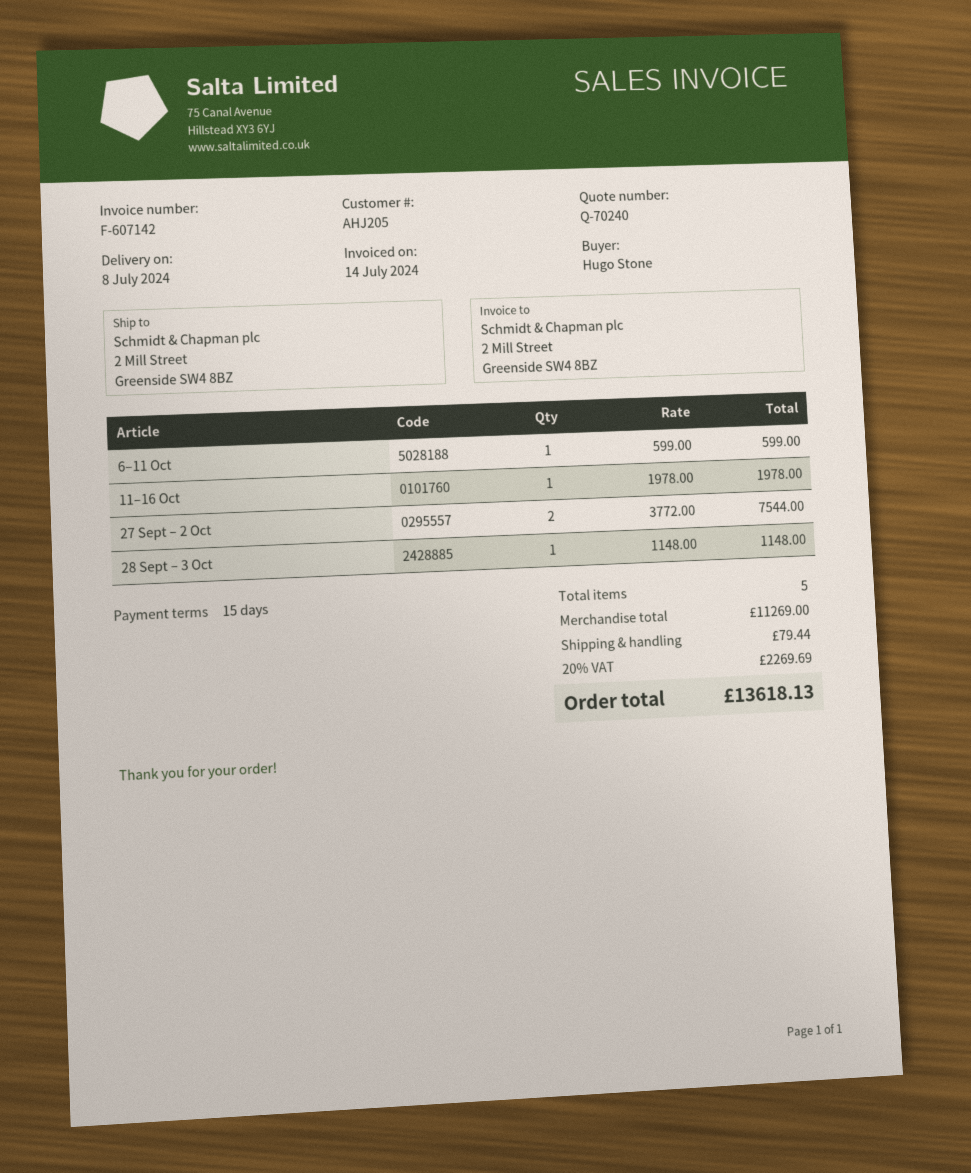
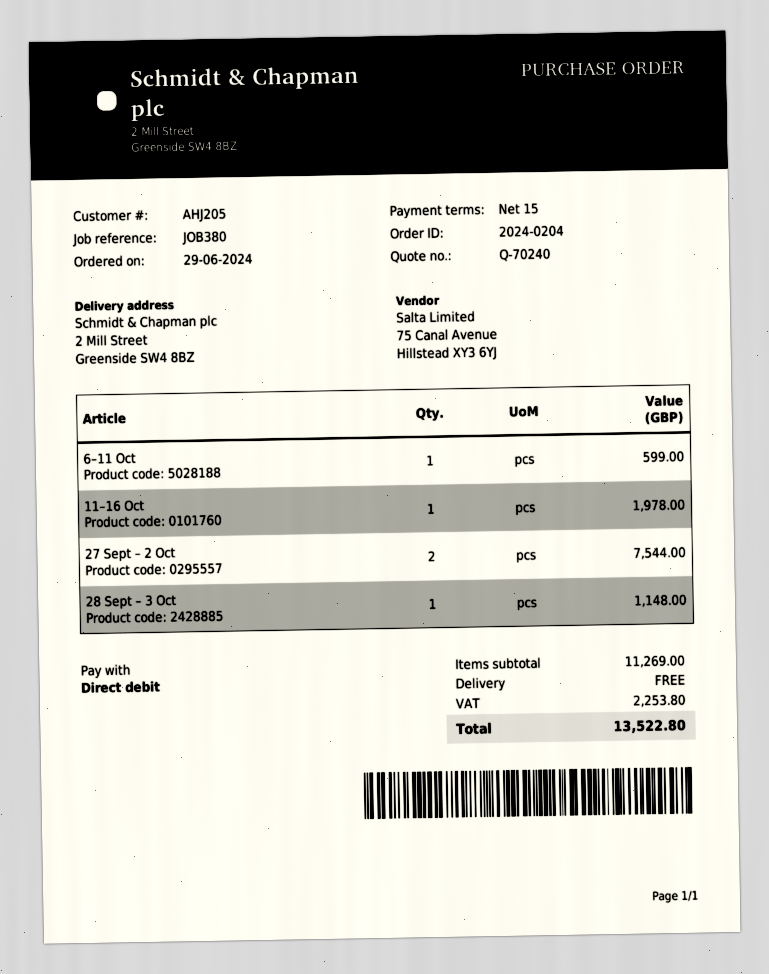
shipping: 79.44 -> 0.00
tax: 2269.69 -> 2253.80
total: 13618.13 -> 13522.80

